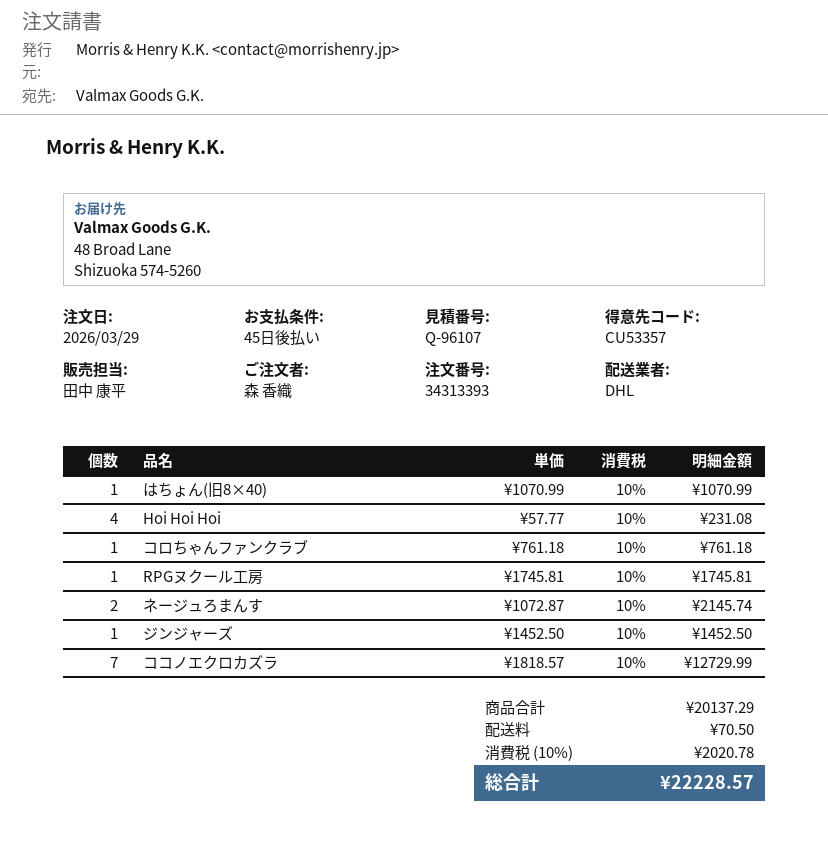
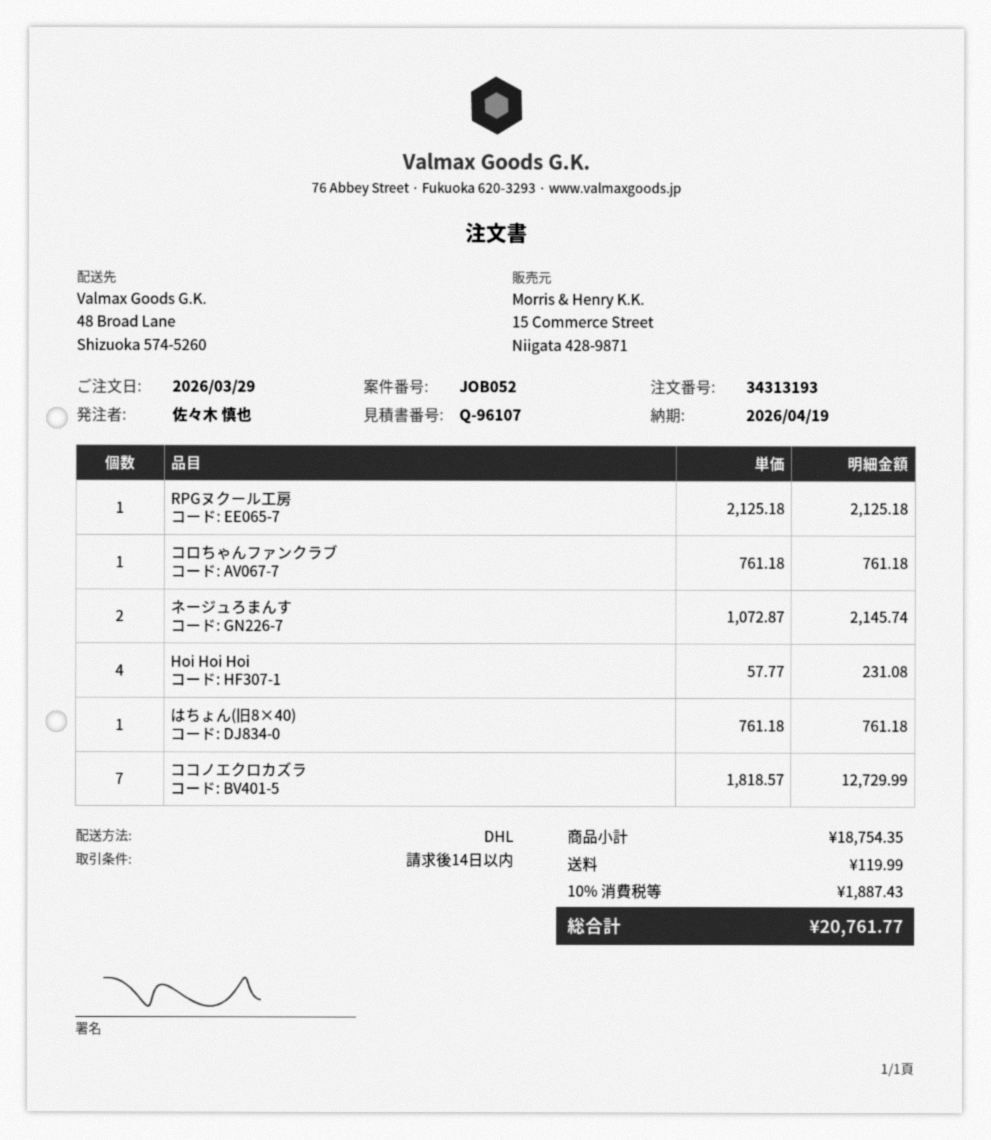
order number: 34313393 -> 34313193
payment terms: 45 days -> 14 days
ordered by: 森 香織 -> 佐々木 慎也
はちょん(旧8×40): 1 x 1070.99 = 1070.99 -> 1 x 761.18 = 761.18
RPGヌクール工房: 1 x 1745.81 = 1745.81 -> 1 x 2125.18 = 2125.18
ジンジャーズ: 1 x 1452.50 = 1452.50 -> none
subtotal: 20137.29 -> 18754.35
shipping: 70.50 -> 119.99
tax: 10% = 2020.78 -> 10% = 1887.43
total: 22228.57 -> 20761.77

